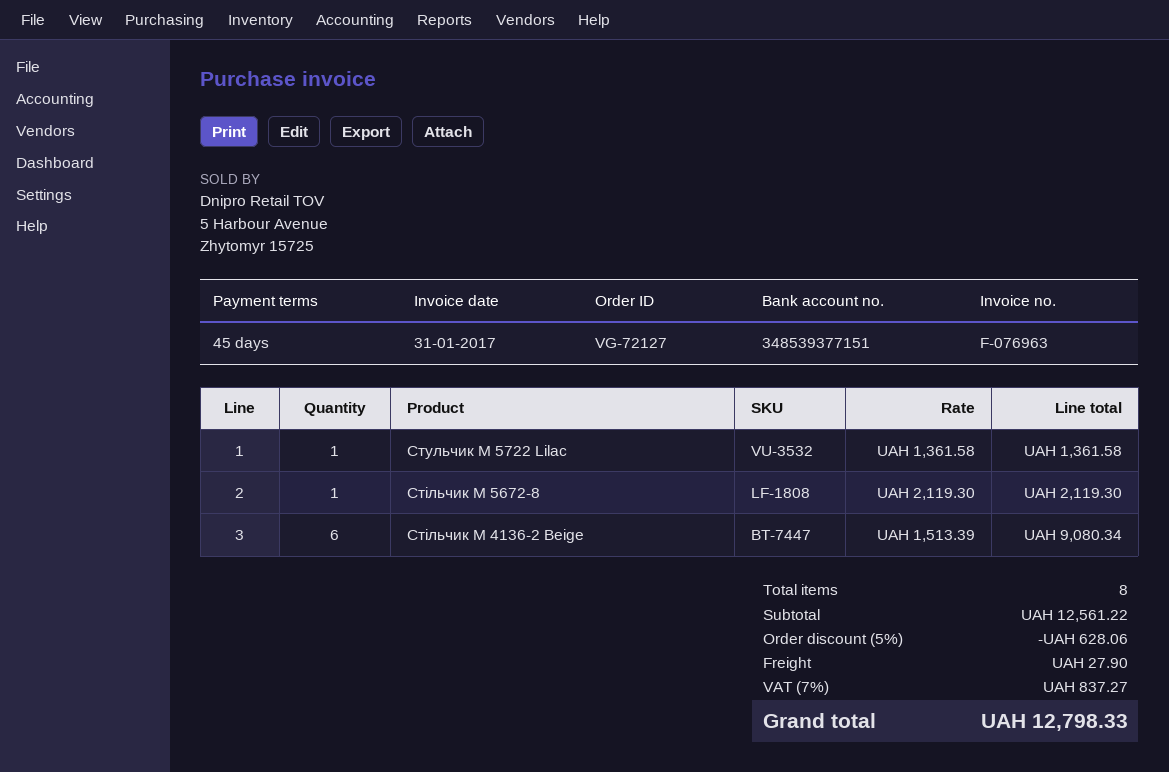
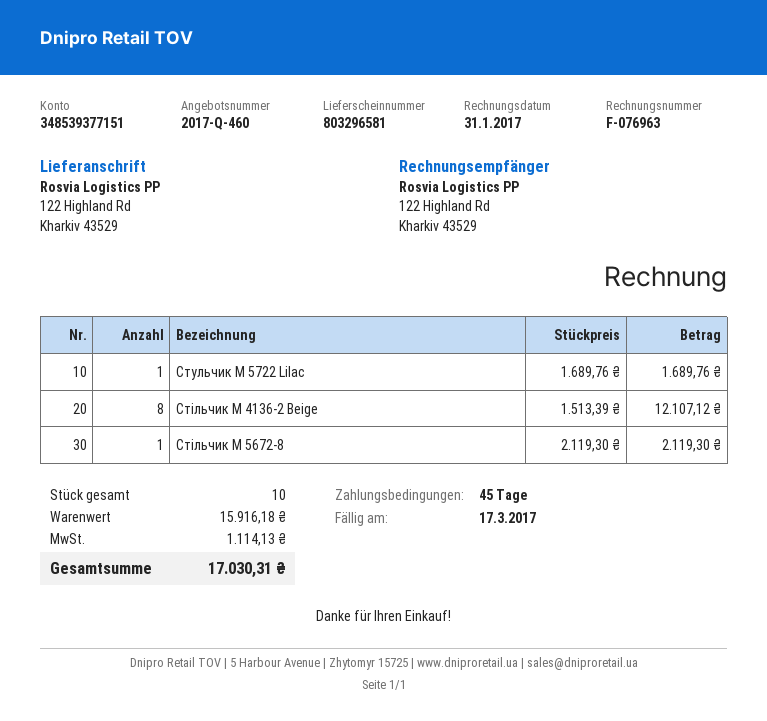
Стульчик M 5722 Lilac: 1 x 1361.58 = 1361.58 -> 1 x 1689.76 = 1689.76
Стільчик M 4136-2 Beige: 6 x 1513.39 = 9080.34 -> 8 x 1513.39 = 12107.12
total quantity: 8 -> 10
subtotal: 12561.22 -> 15916.18
discount: 5% = 628.06 -> none
shipping: 27.90 -> none
tax: 837.27 -> 1114.13
total: 12798.33 -> 17030.31

